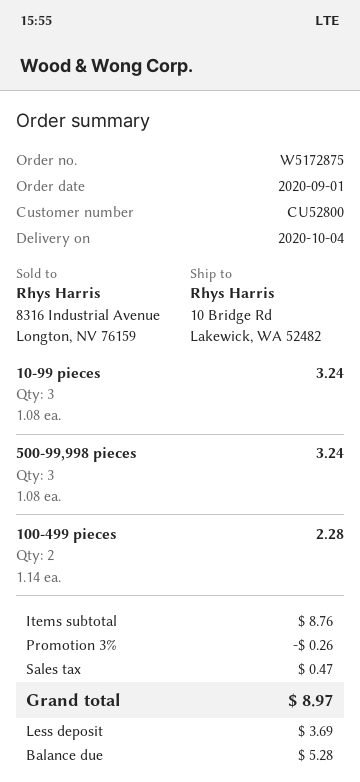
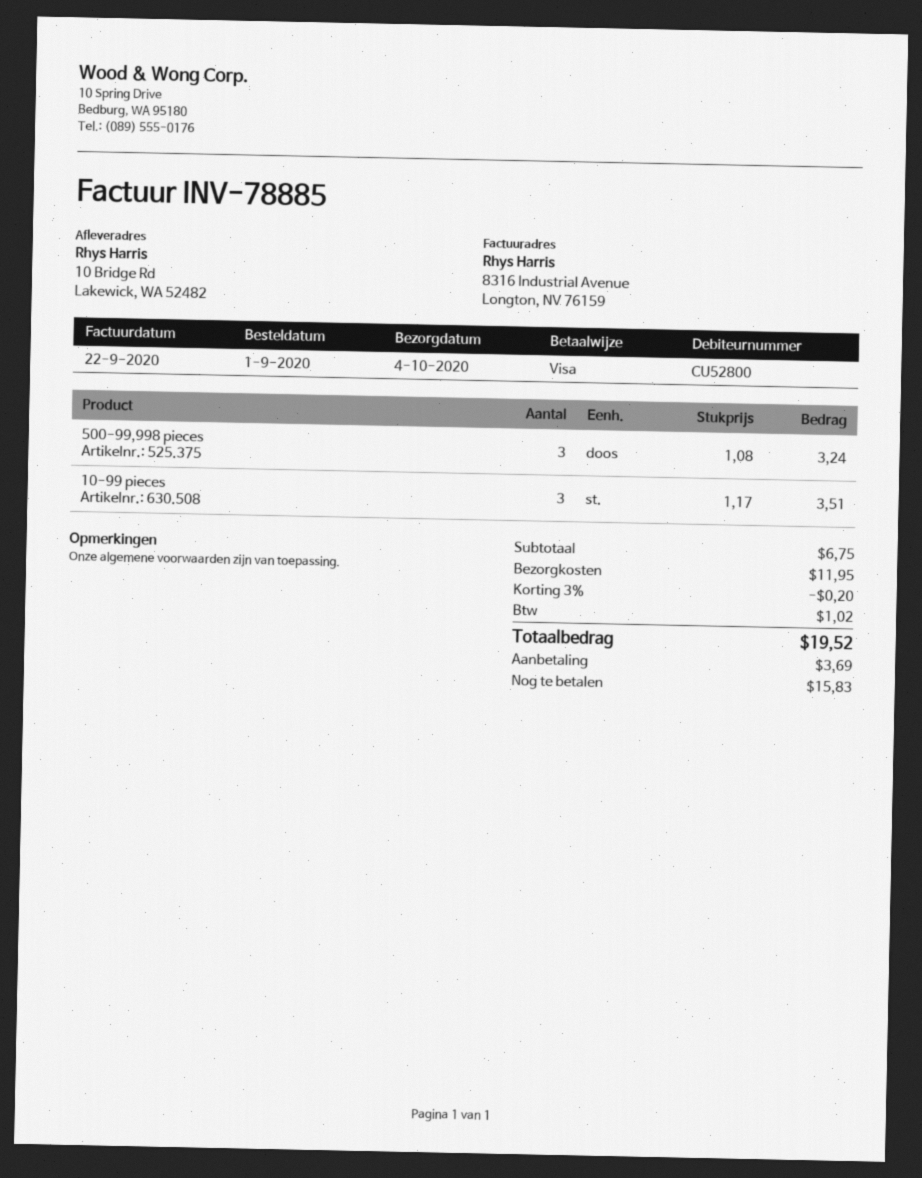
10-99 pieces: 3 x 1.08 = 3.24 -> 3 x 1.17 = 3.51
100-499 pieces: 2 x 1.14 = 2.28 -> none
subtotal: 8.76 -> 6.75
discount: 3% = 0.26 -> 3% = 0.20
shipping: none -> 11.95
tax: 0.47 -> 1.02
total: 8.97 -> 19.52
balance: 5.28 -> 15.83

